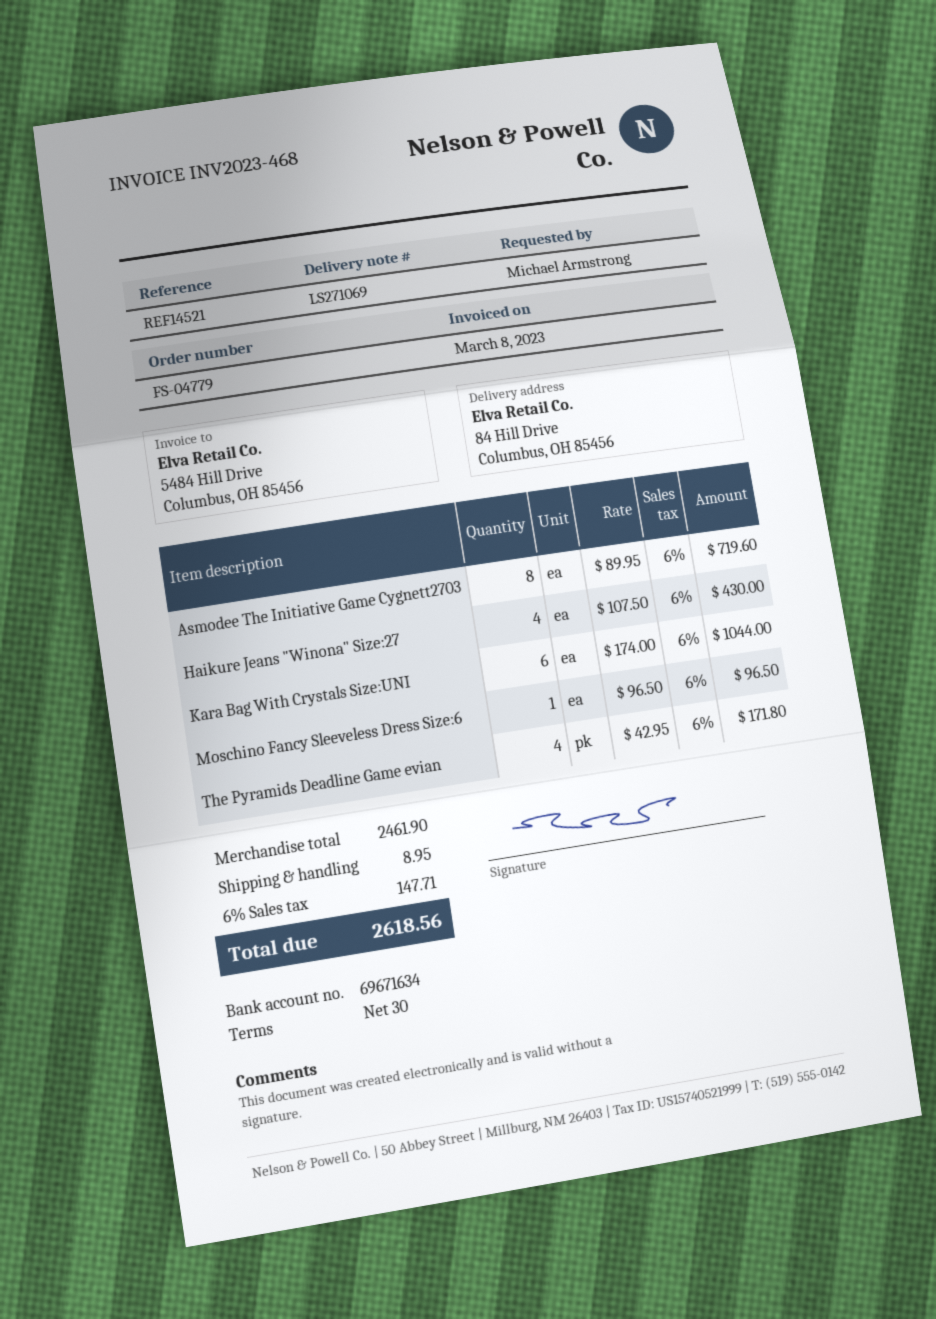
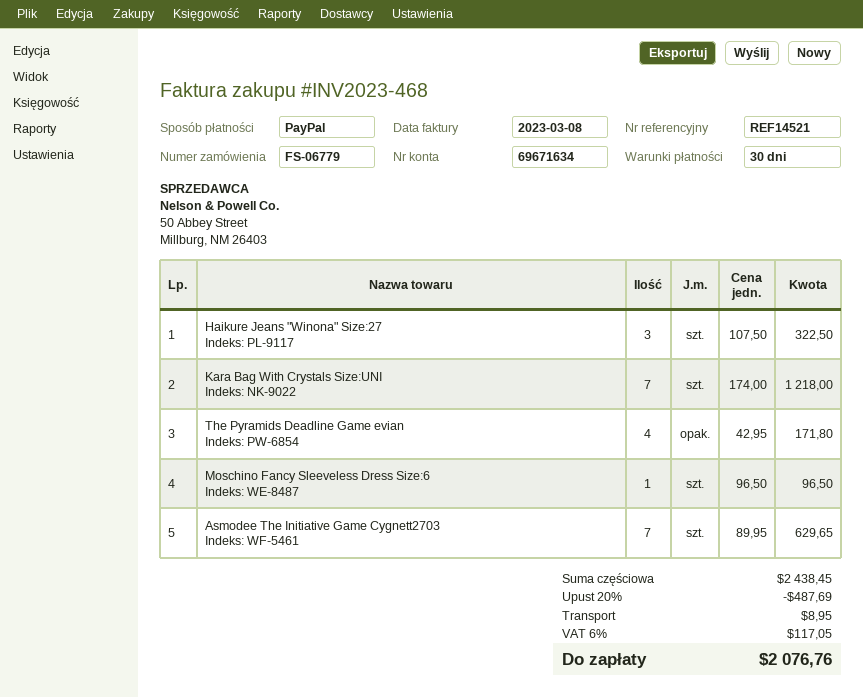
order number: FS-04779 -> FS-06779
Asmodee The Initiative Game Cygnett2703: 8 x 89.95 = 719.60 -> 7 x 89.95 = 629.65
Haikure Jeans "Winona" Size:27: 4 x 107.50 = 430.00 -> 3 x 107.50 = 322.50
Kara Bag With Crystals Size:UNI: 6 x 174.00 = 1044.00 -> 7 x 174.00 = 1218.00
subtotal: 2461.90 -> 2438.45
discount: none -> 20% = 487.69
tax: 6% = 147.71 -> 6% = 117.05
total: 2618.56 -> 2076.76

